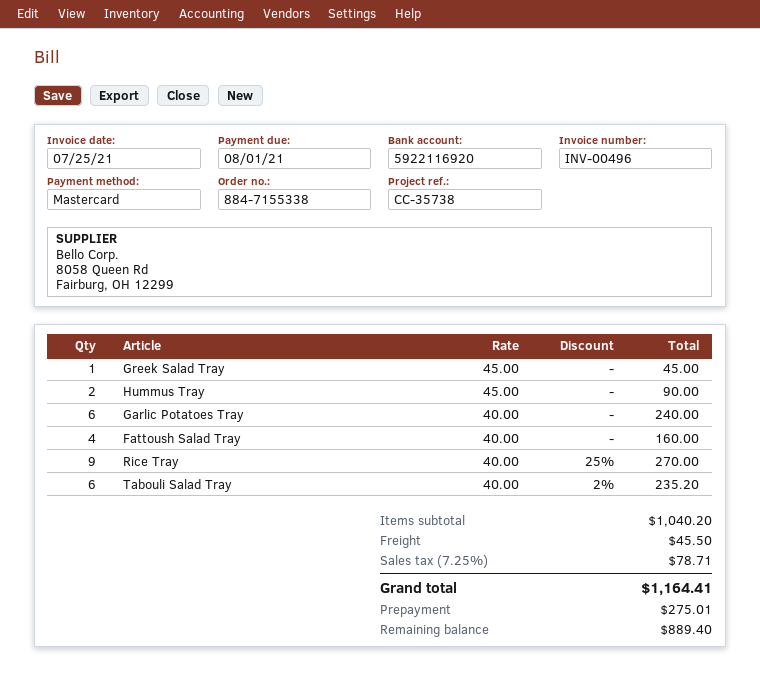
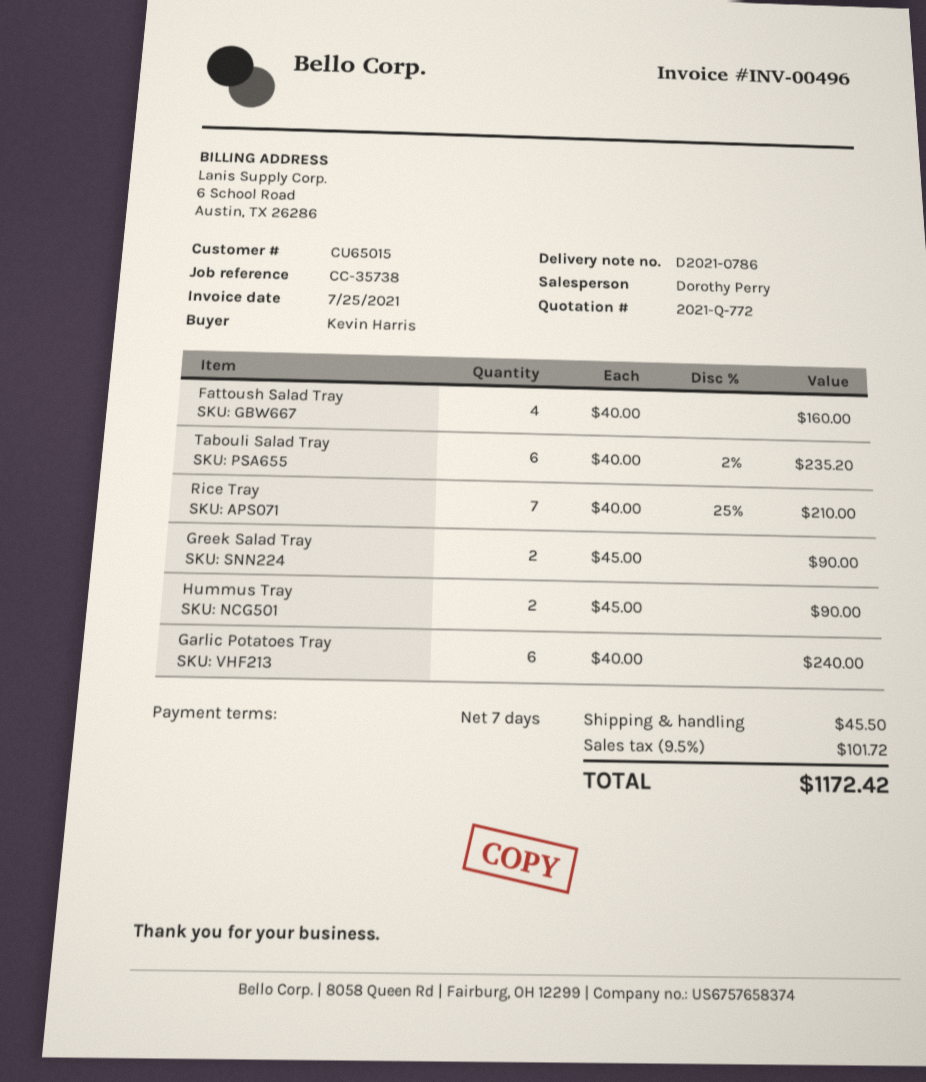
Greek Salad Tray: 1 x 45.00 = 45.00 -> 2 x 45.00 = 90.00
Rice Tray: 9 x 40.00 - 25% = 270.00 -> 7 x 40.00 - 25% = 210.00
tax: 7.25% = 78.71 -> 9.5% = 101.72
total: 1164.41 -> 1172.42

